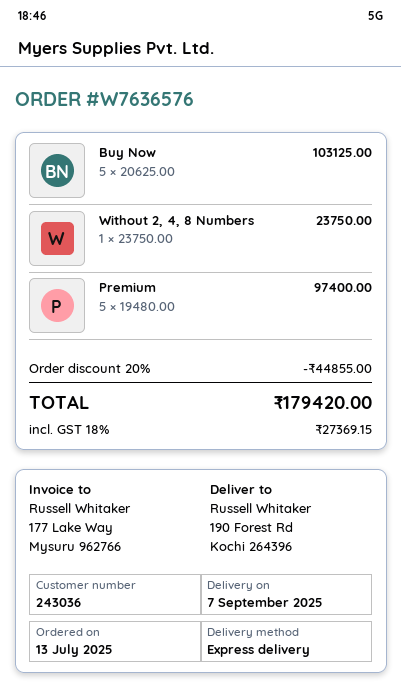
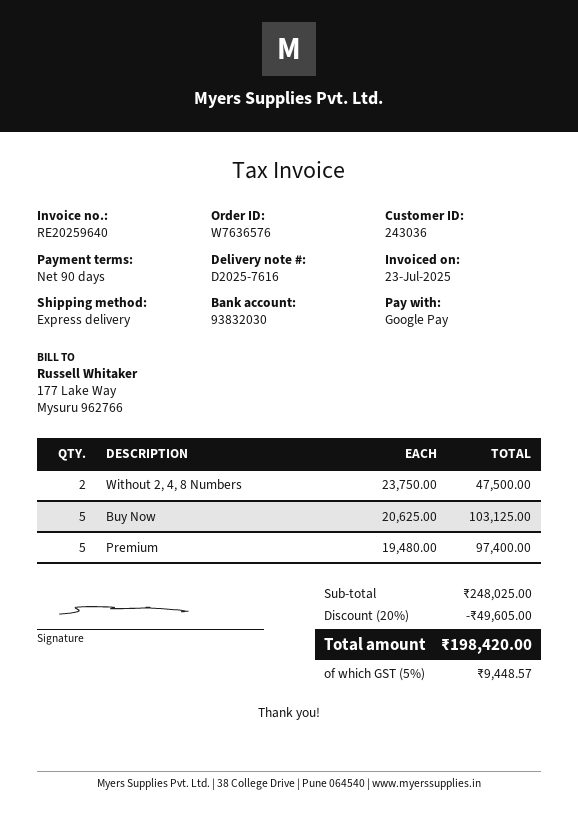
Without 2, 4, 8 Numbers: 1 x 23750.00 = 23750.00 -> 2 x 23750.00 = 47500.00
discount: 20% = 44855.00 -> 20% = 49605.00
tax: 18% = 27369.15 -> 5% = 9448.57
total: 179420.00 -> 198420.00

